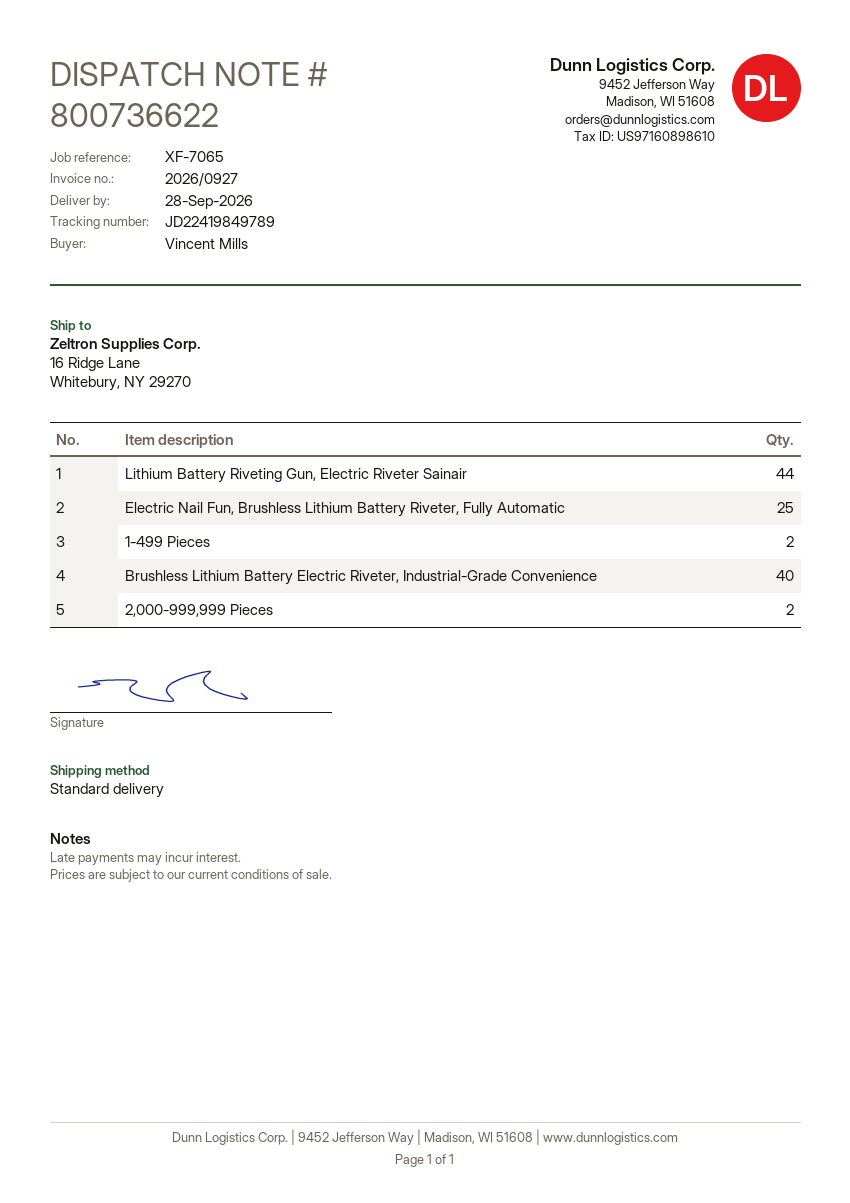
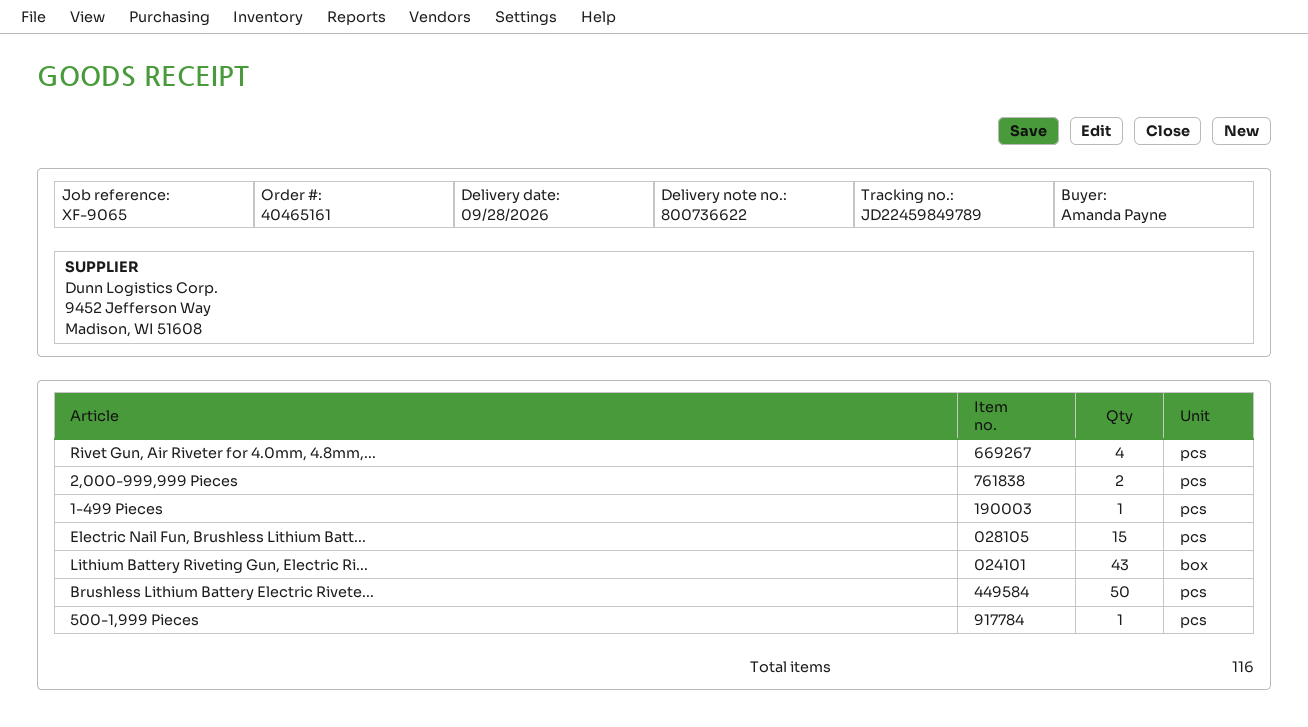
reference: XF-7065 -> XF-9065
ordered by: Vincent Mills -> Amanda Payne
tracking number: JD22419849789 -> JD22459849789
Lithium Battery Riveting Gun, Electric Riveter Sainair: 44 -> 43
Electric Nail Fun, Brushless Lithium Battery Riveter, Fully Automatic: 25 -> 15
1-499 Pieces: 2 -> 1
Brushless Lithium Battery Electric Riveter, Industrial-Grade Convenience: 40 -> 50
Rivet Gun, Air Riveter for 4.0mm, 4.8mm,...: none -> 4
500-1,999 Pieces: none -> 1

